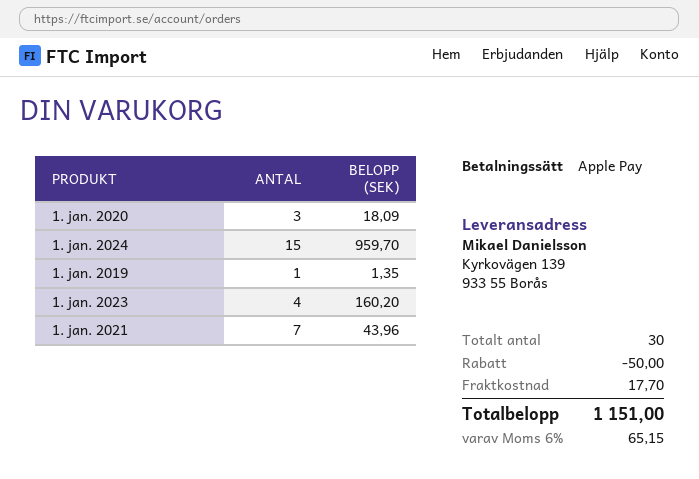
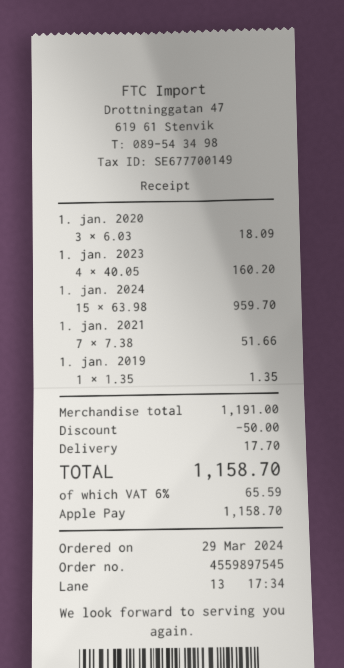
1. jan. 2021: 7 for 43.96 -> 7 for 51.66
tax: 6% = 65.15 -> 6% = 65.59
total: 1151.00 -> 1158.70

